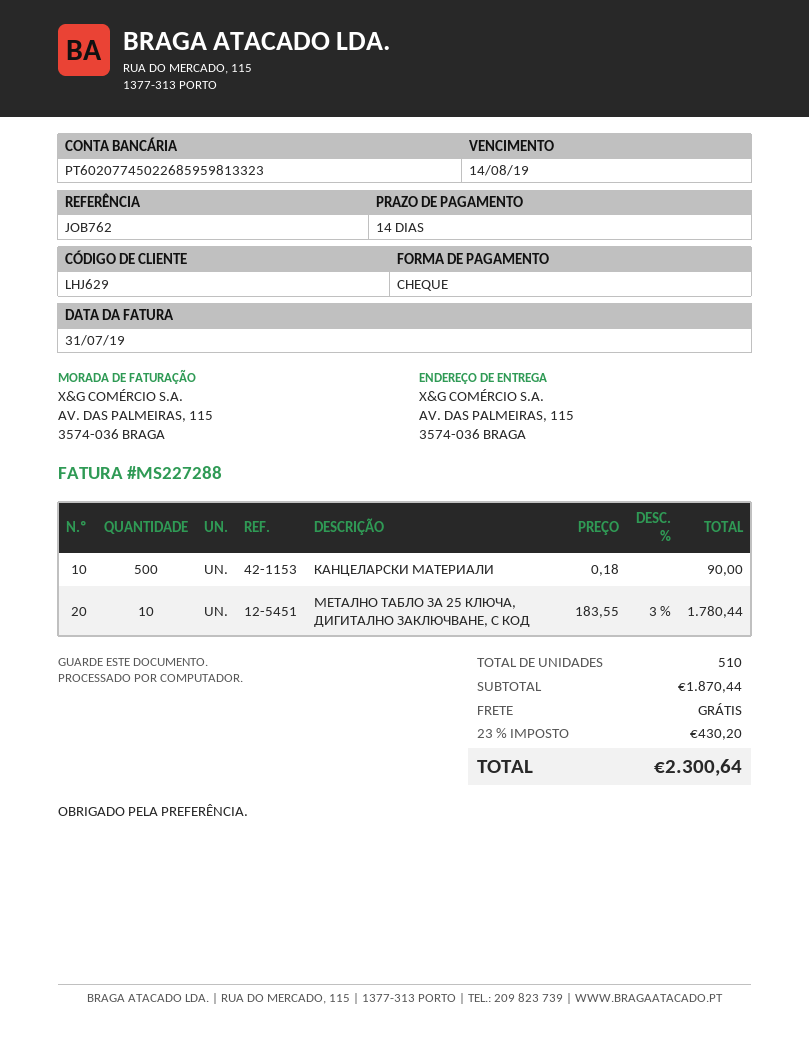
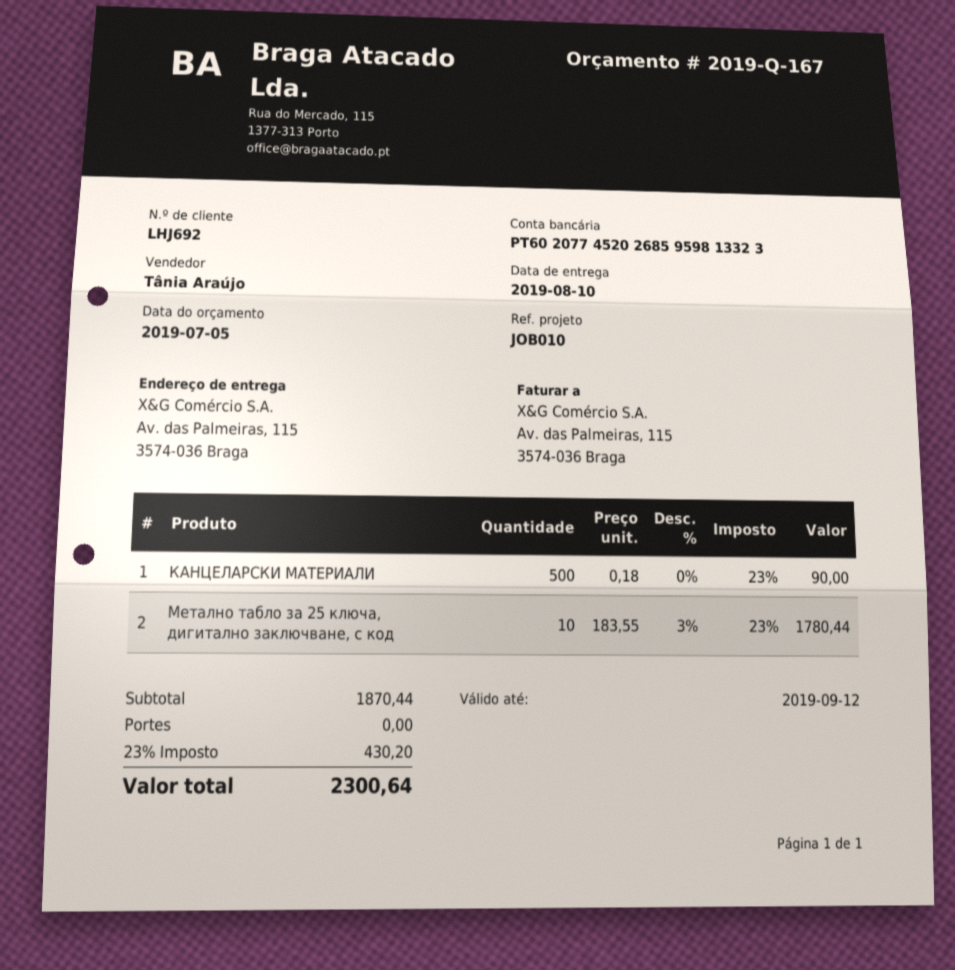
customer number: LHJ629 -> LHJ692
reference: JOB762 -> JOB010
bank account: PT60207745022685959813323 -> PT60207745202685959813323

